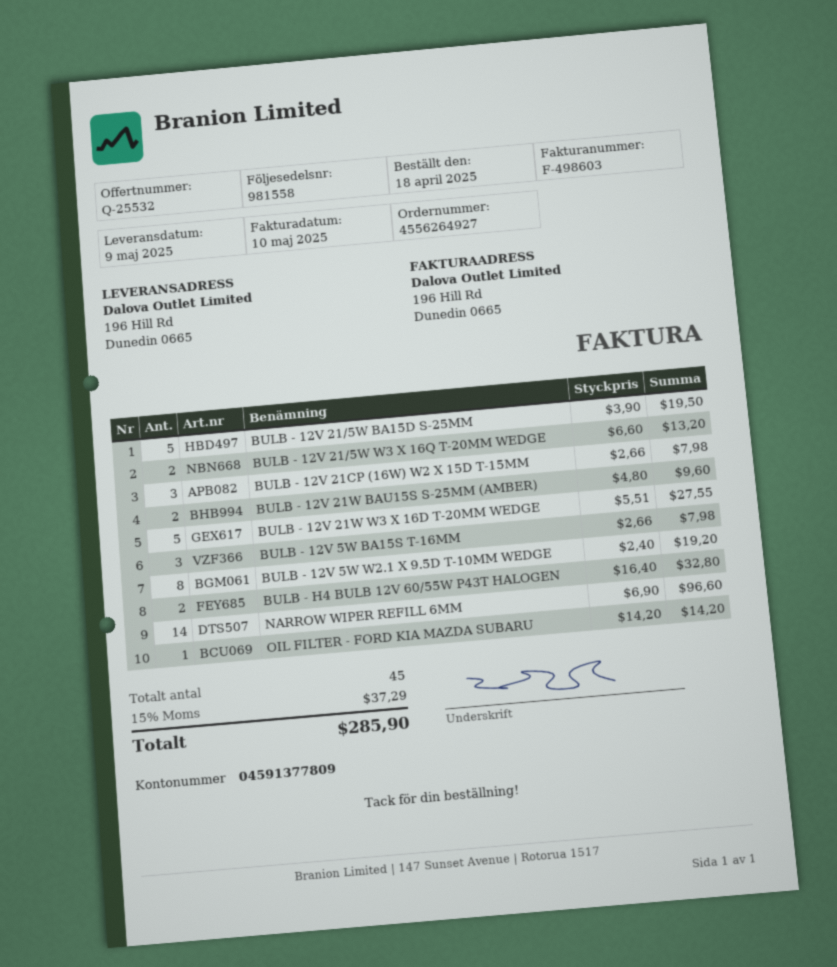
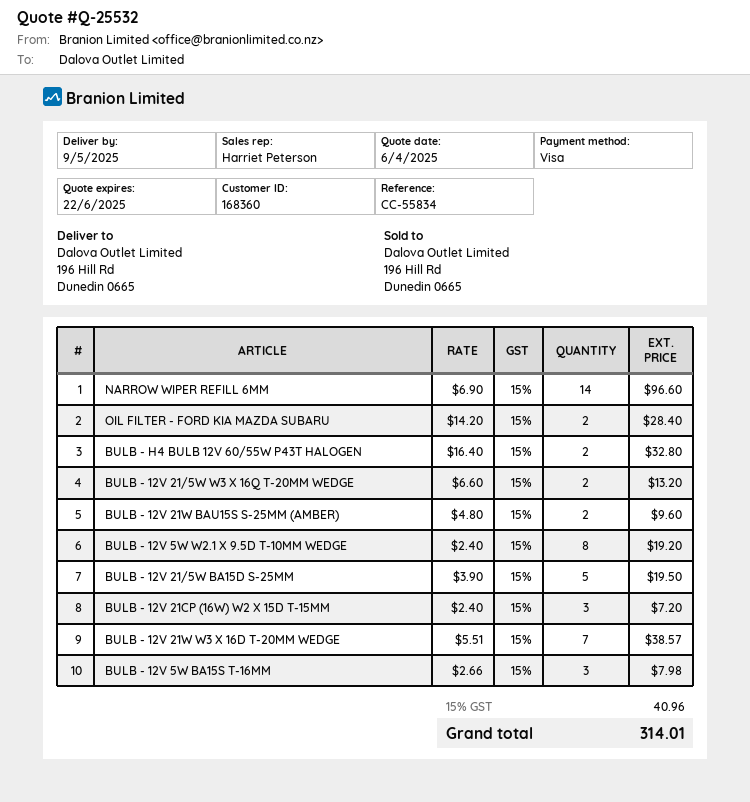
BULB - 12V 21CP (16W) W2 X 15D T-15MM: 3 x 2.66 = 7.98 -> 3 x 2.40 = 7.20
BULB - 12V 21W W3 X 16D T-20MM WEDGE: 5 x 5.51 = 27.55 -> 7 x 5.51 = 38.57
OIL FILTER - FORD KIA MAZDA SUBARU: 1 x 14.20 = 14.20 -> 2 x 14.20 = 28.40
tax: 15% = 37.29 -> 15% = 40.96
total: 285.90 -> 314.01

